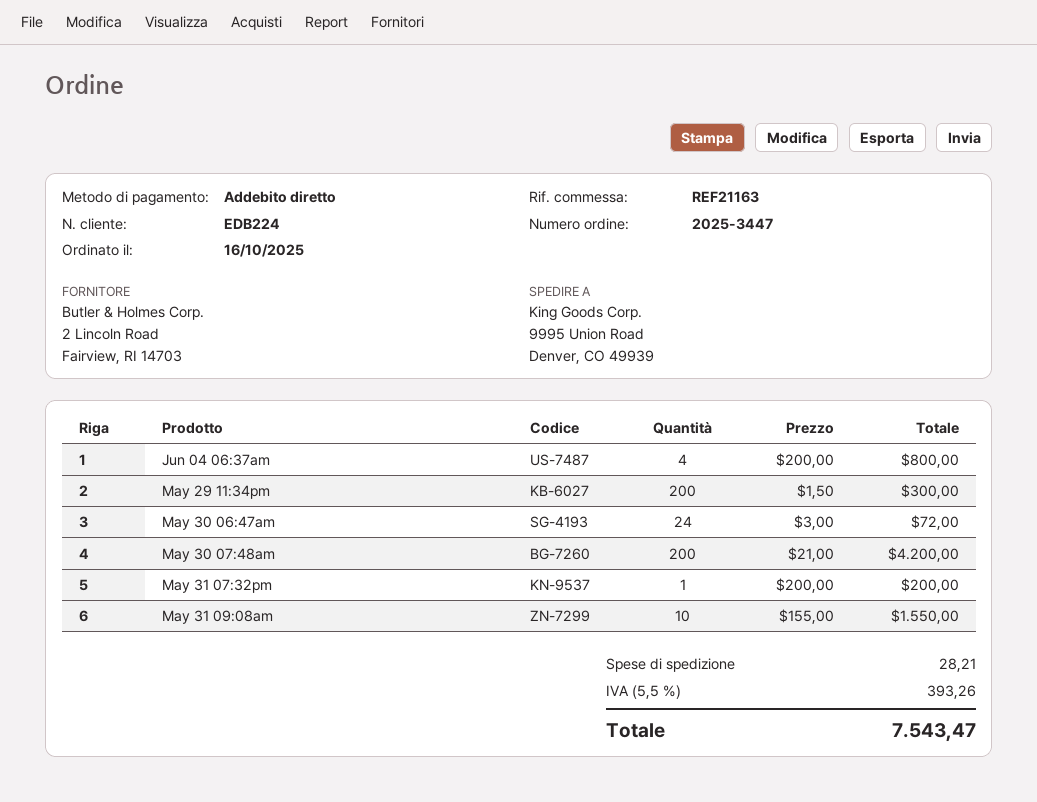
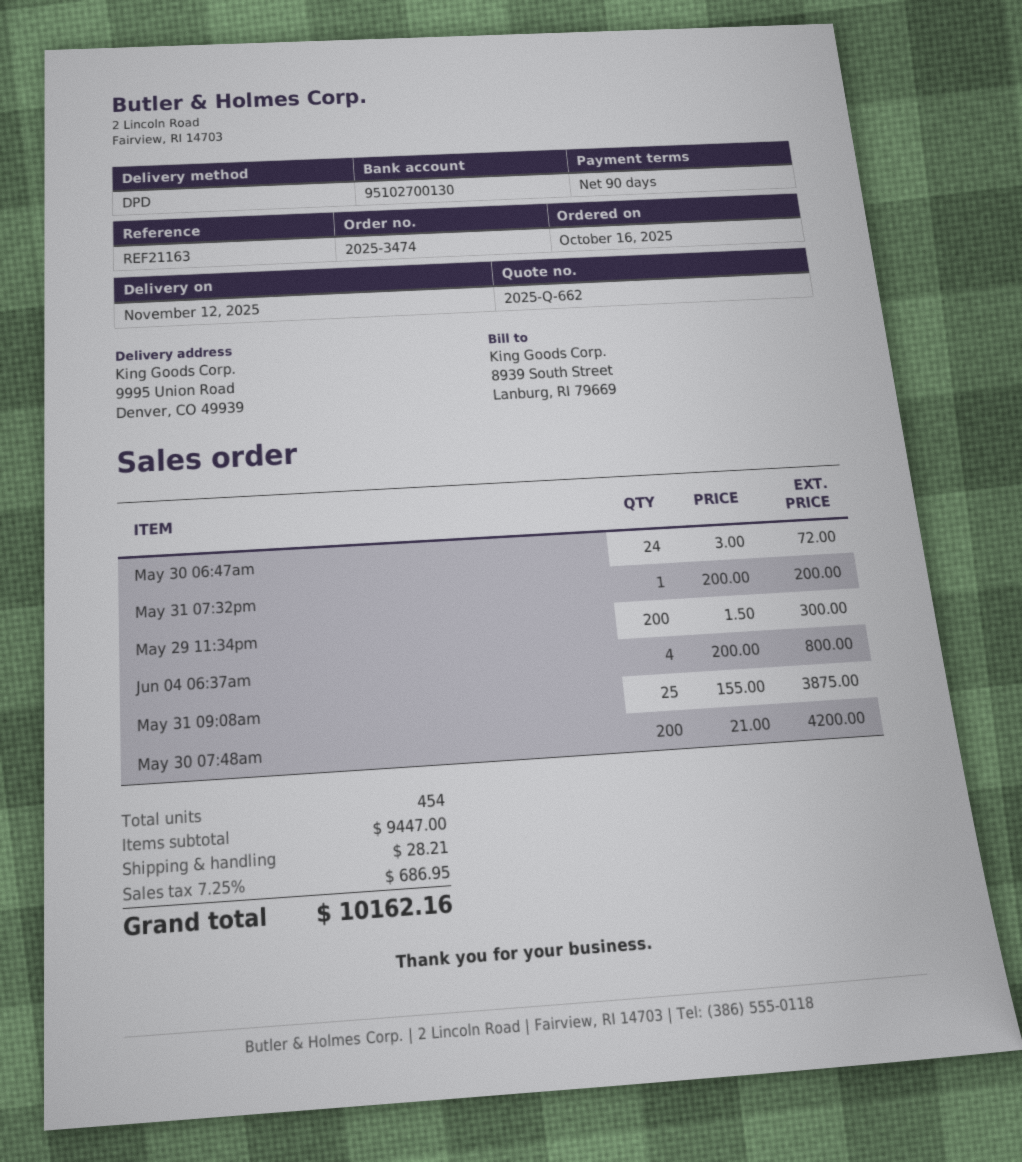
order number: 2025-3447 -> 2025-3474
May 31 09:08am: 10 x 155.00 = 1550.00 -> 25 x 155.00 = 3875.00
tax: 5.5% = 393.26 -> 7.25% = 686.95
total: 7543.47 -> 10162.16

